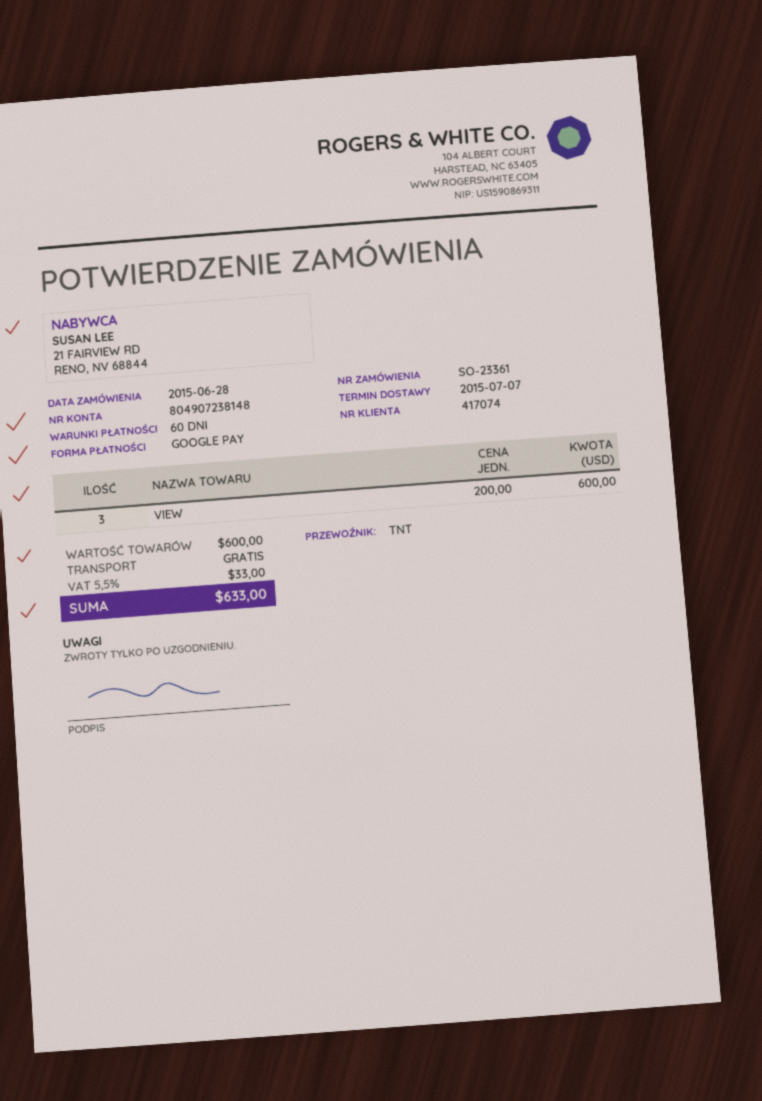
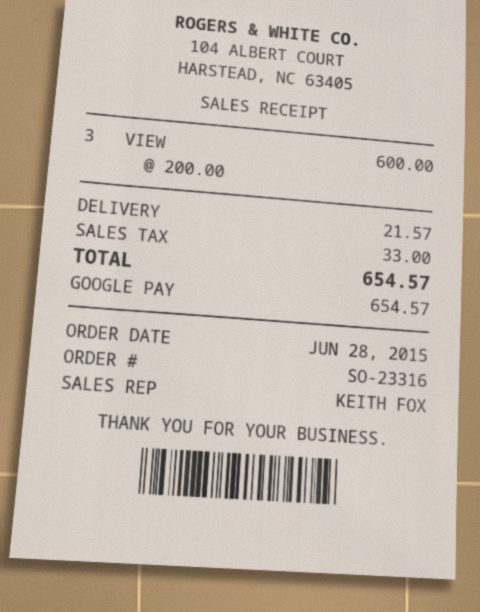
order number: SO-23361 -> SO-23316
shipping: 0.00 -> 21.57
total: 633.00 -> 654.57

